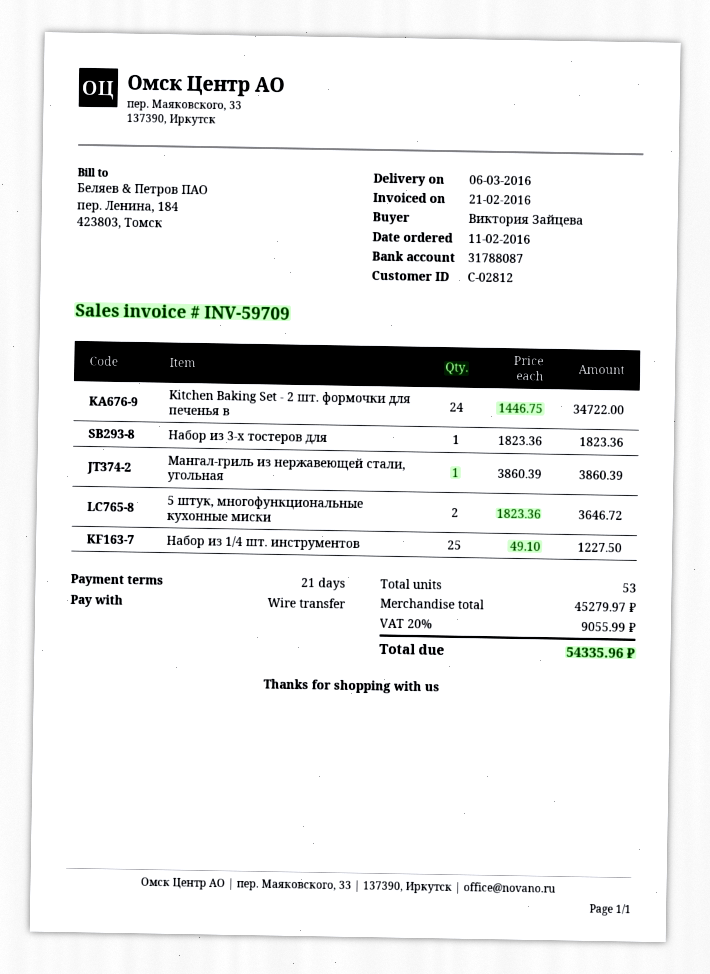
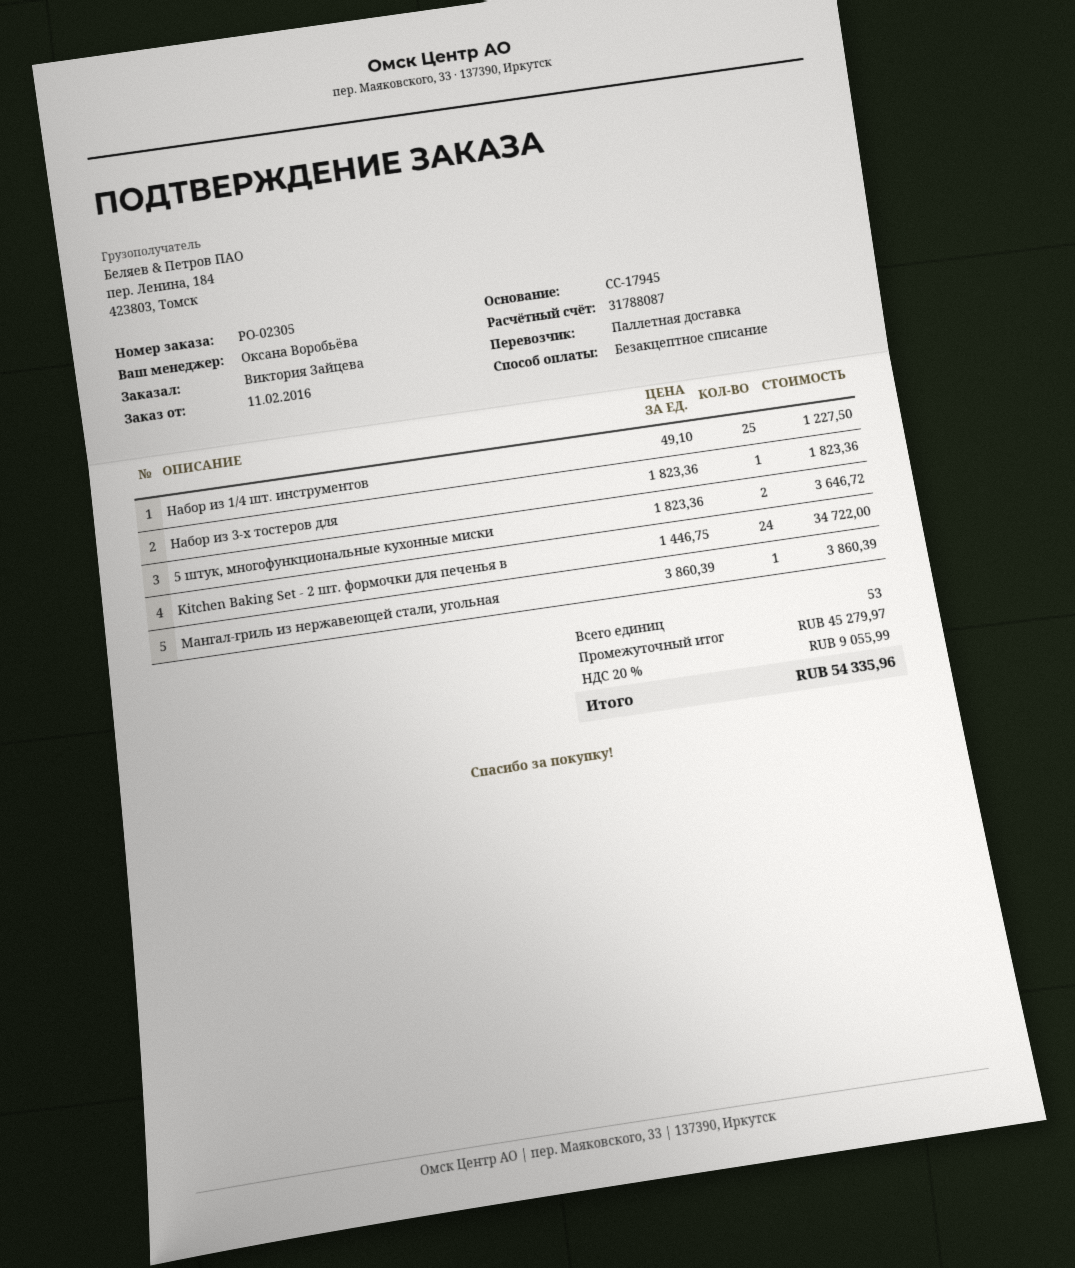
payment method: bank transfer -> direct debit

